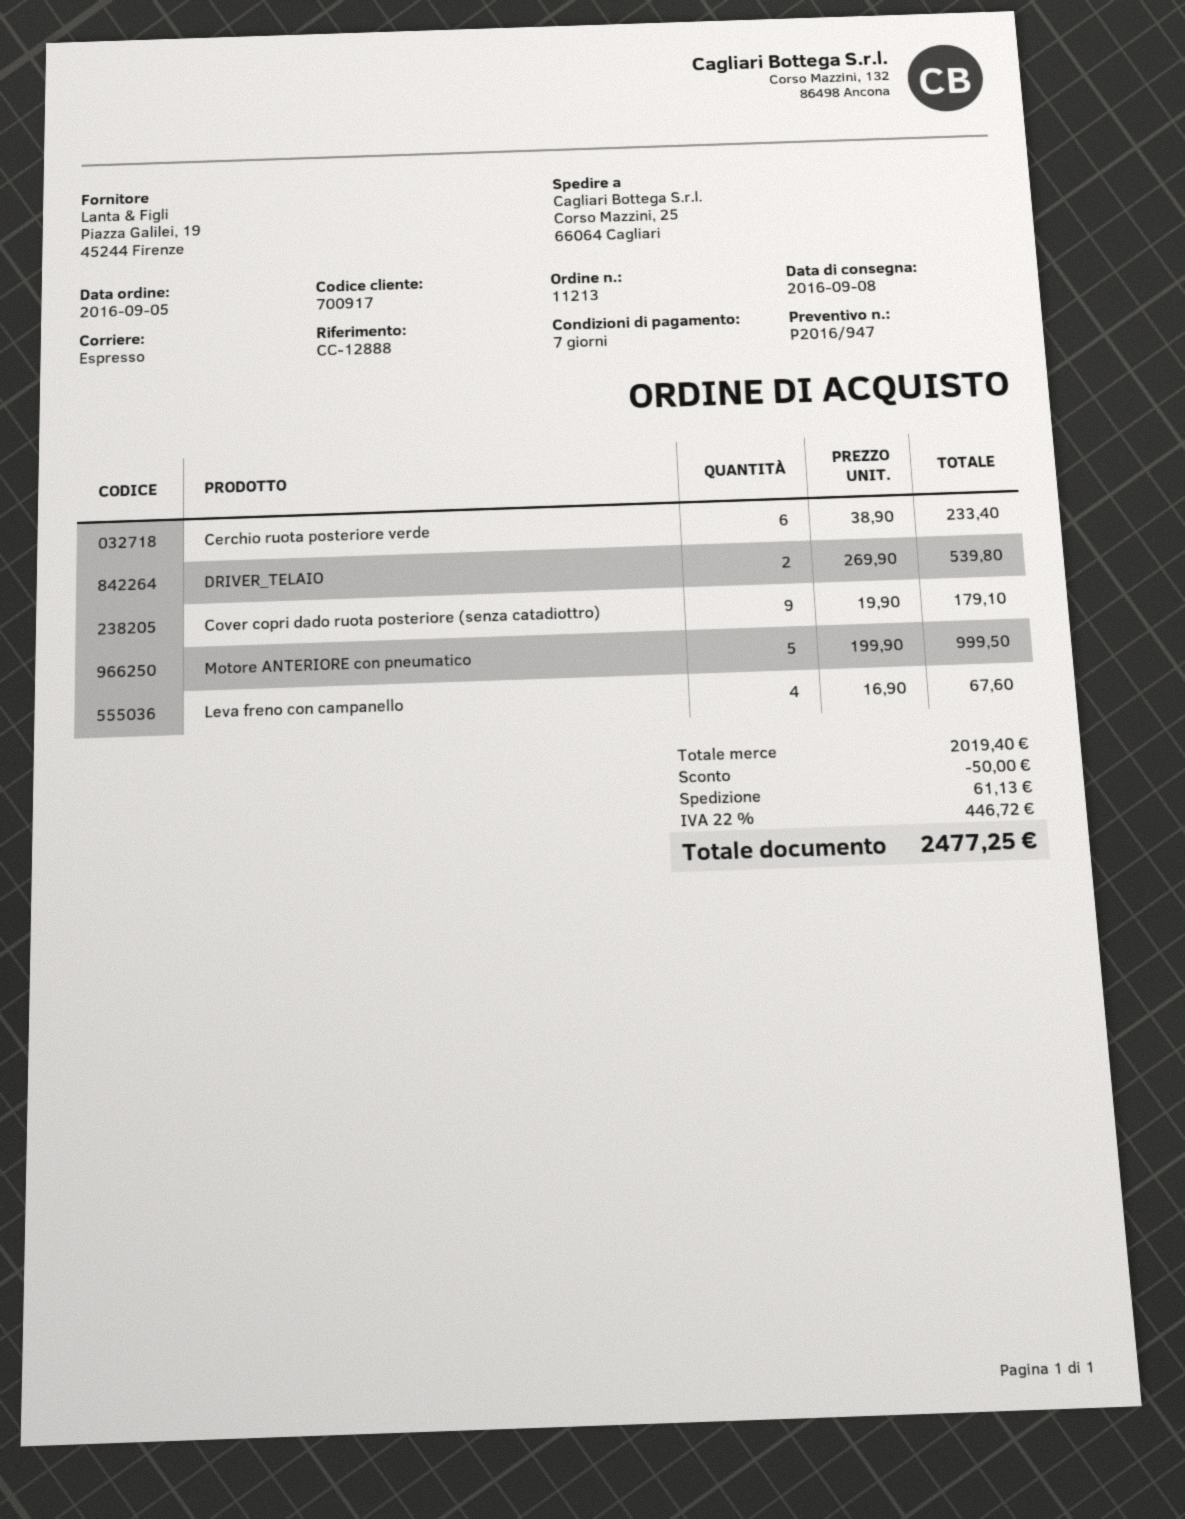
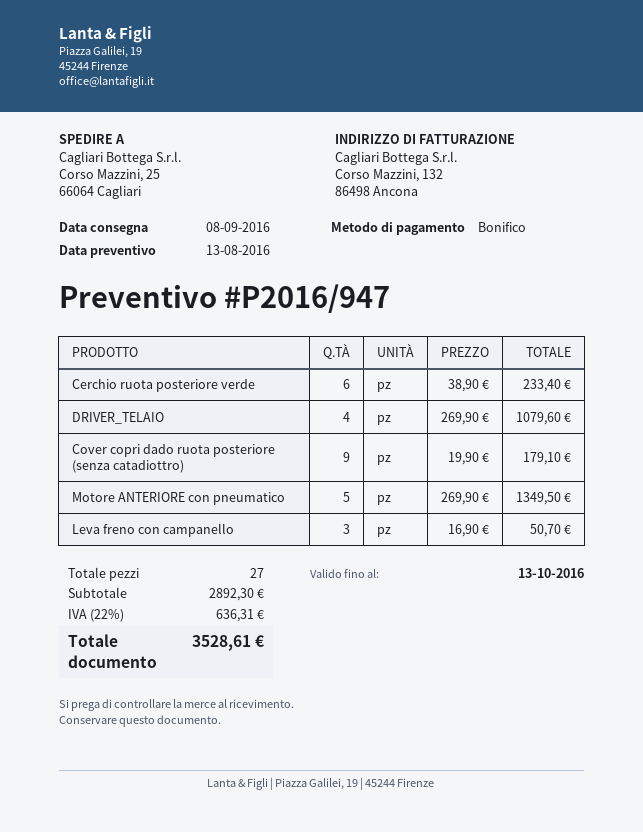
DRIVER_TELAIO: 2 x 269.90 = 539.80 -> 4 x 269.90 = 1079.60
Motore ANTERIORE con pneumatico: 5 x 199.90 = 999.50 -> 5 x 269.90 = 1349.50
Leva freno con campanello: 4 x 16.90 = 67.60 -> 3 x 16.90 = 50.70
subtotal: 2019.40 -> 2892.30
discount: 50.00 -> none
shipping: 61.13 -> none
tax: 22% = 446.72 -> 22% = 636.31
total: 2477.25 -> 3528.61

